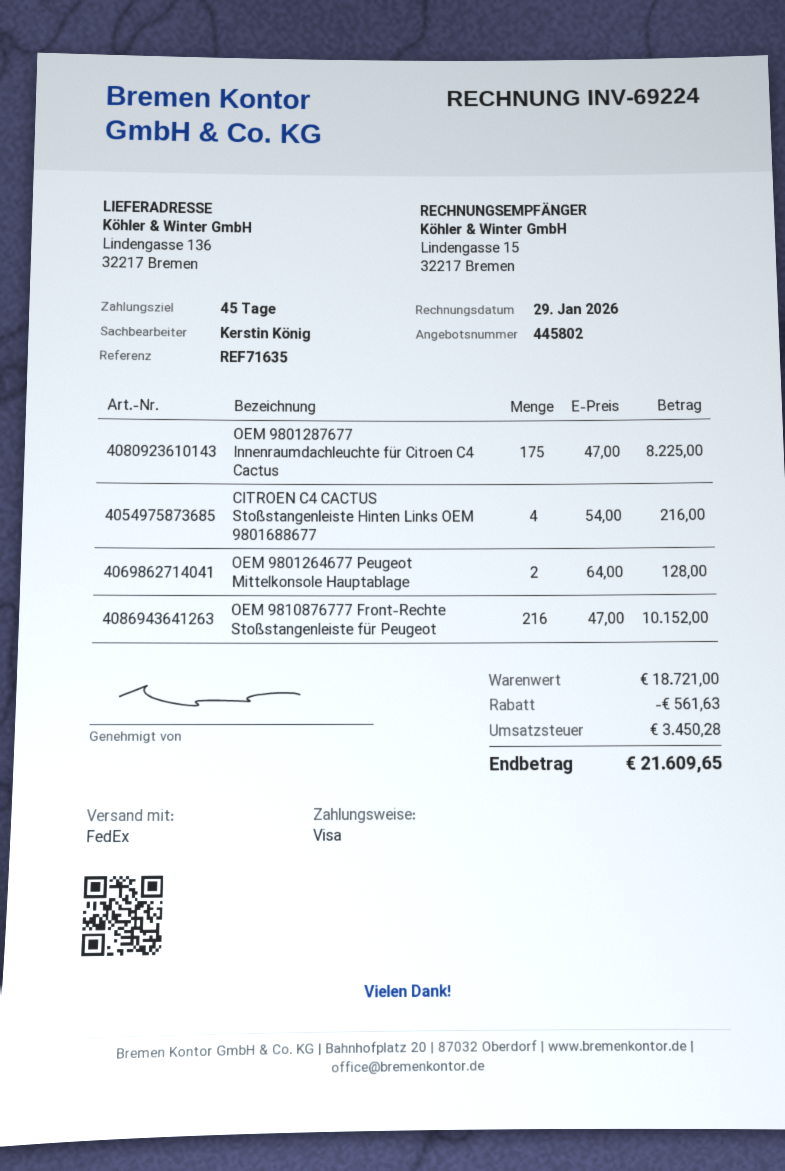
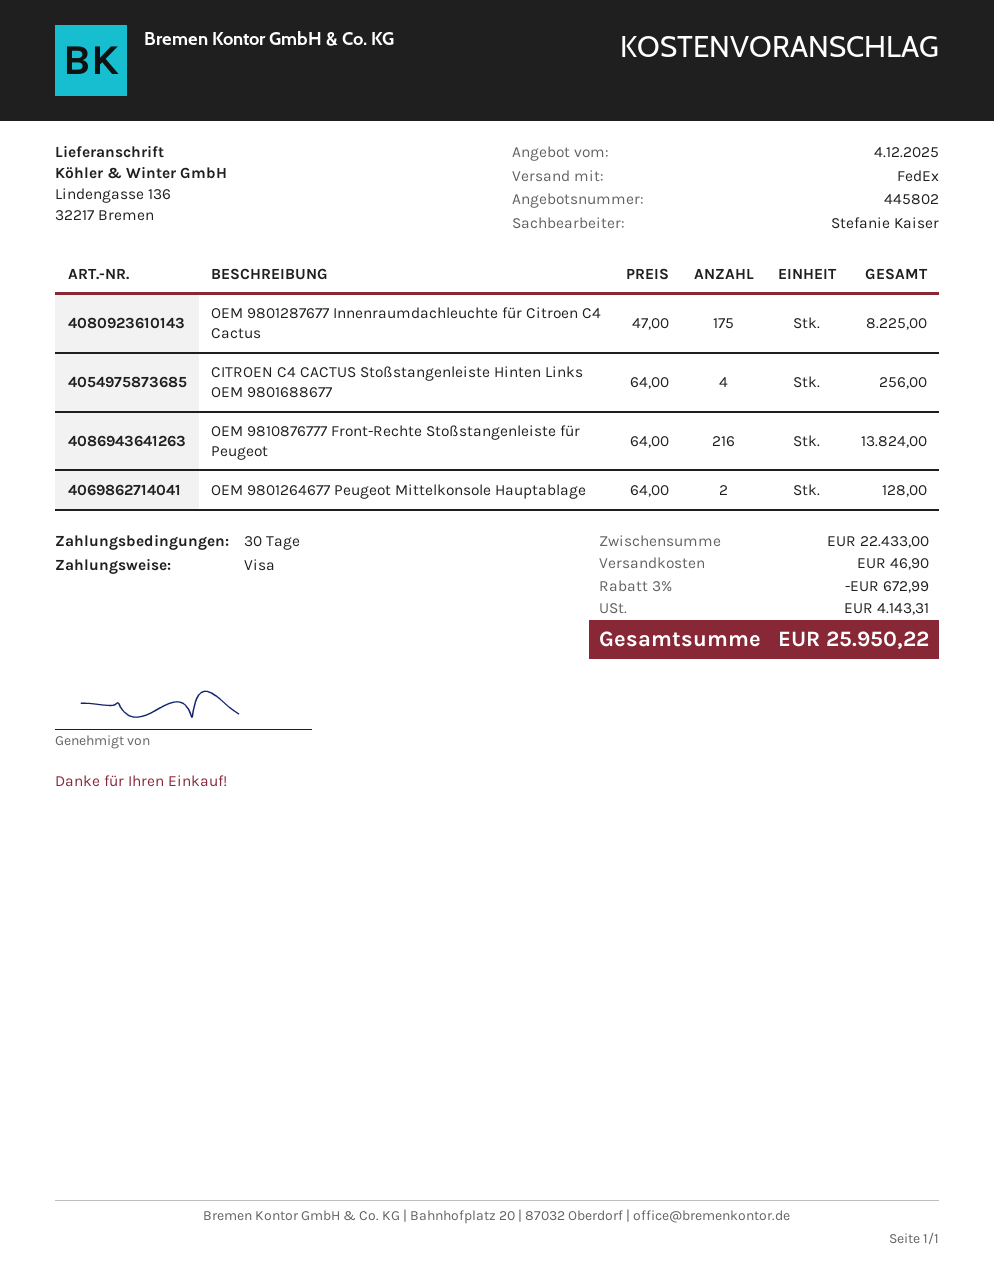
payment terms: 45 days -> 30 days
sales rep: Kerstin König -> Stefanie Kaiser
CITROEN C4 CACTUS Stoßstangenleiste Hinten Links OEM 9801688677: 4 x 54.00 = 216.00 -> 4 x 64.00 = 256.00
OEM 9810876777 Front-Rechte Stoßstangenleiste für Peugeot: 216 x 47.00 = 10152.00 -> 216 x 64.00 = 13824.00
subtotal: 18721.00 -> 22433.00
discount: 561.63 -> 672.99
shipping: none -> 46.90
tax: 3450.28 -> 4143.31
total: 21609.65 -> 25950.22

